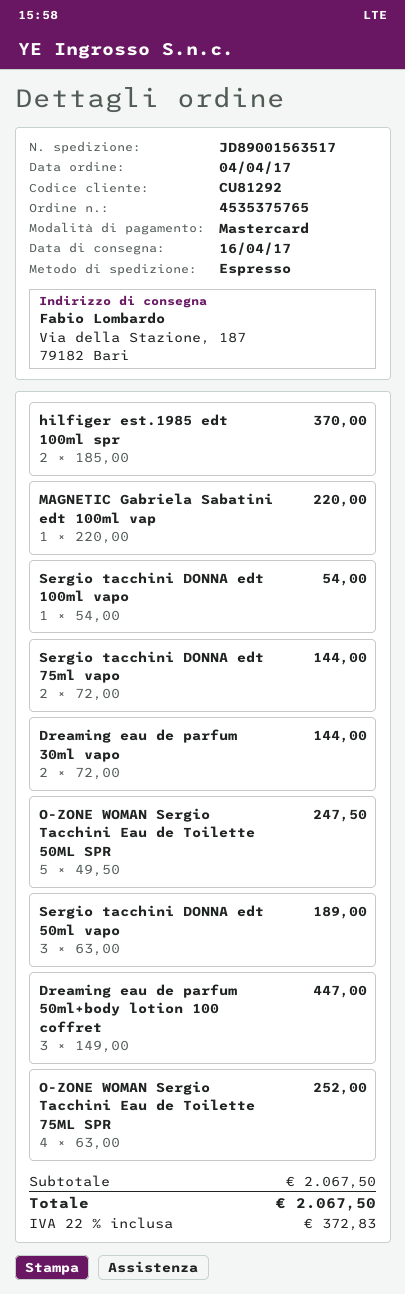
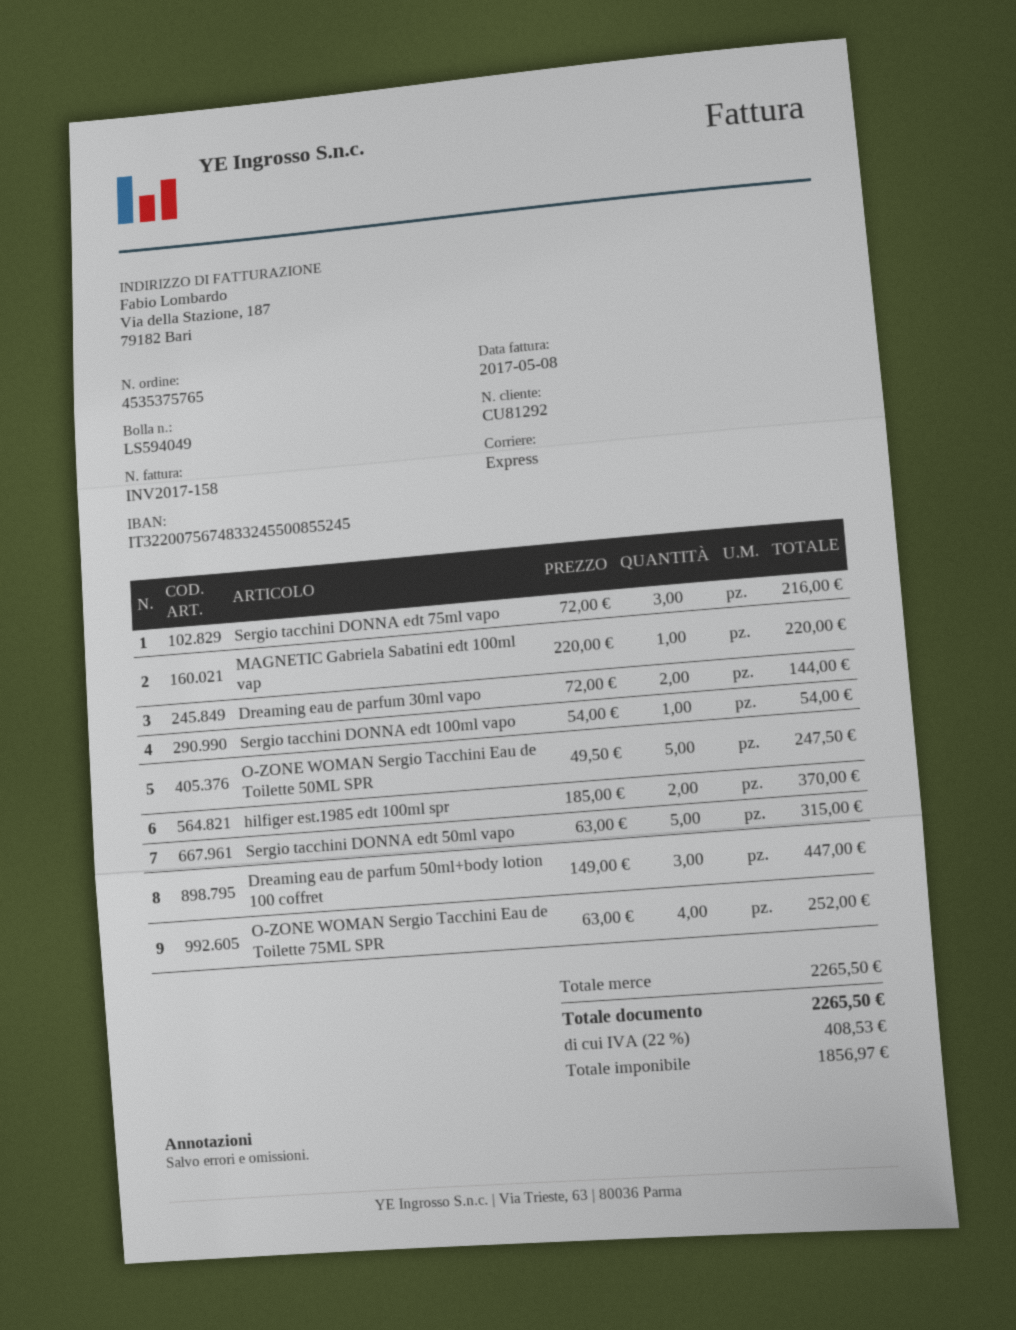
Sergio tacchini DONNA edt 75ml vapo: 2 x 72.00 = 144.00 -> 3 x 72.00 = 216.00
Sergio tacchini DONNA edt 50ml vapo: 3 x 63.00 = 189.00 -> 5 x 63.00 = 315.00
subtotal: 2067.50 -> 2265.50
tax: 22% = 372.83 -> 22% = 408.53
total: 2067.50 -> 2265.50

